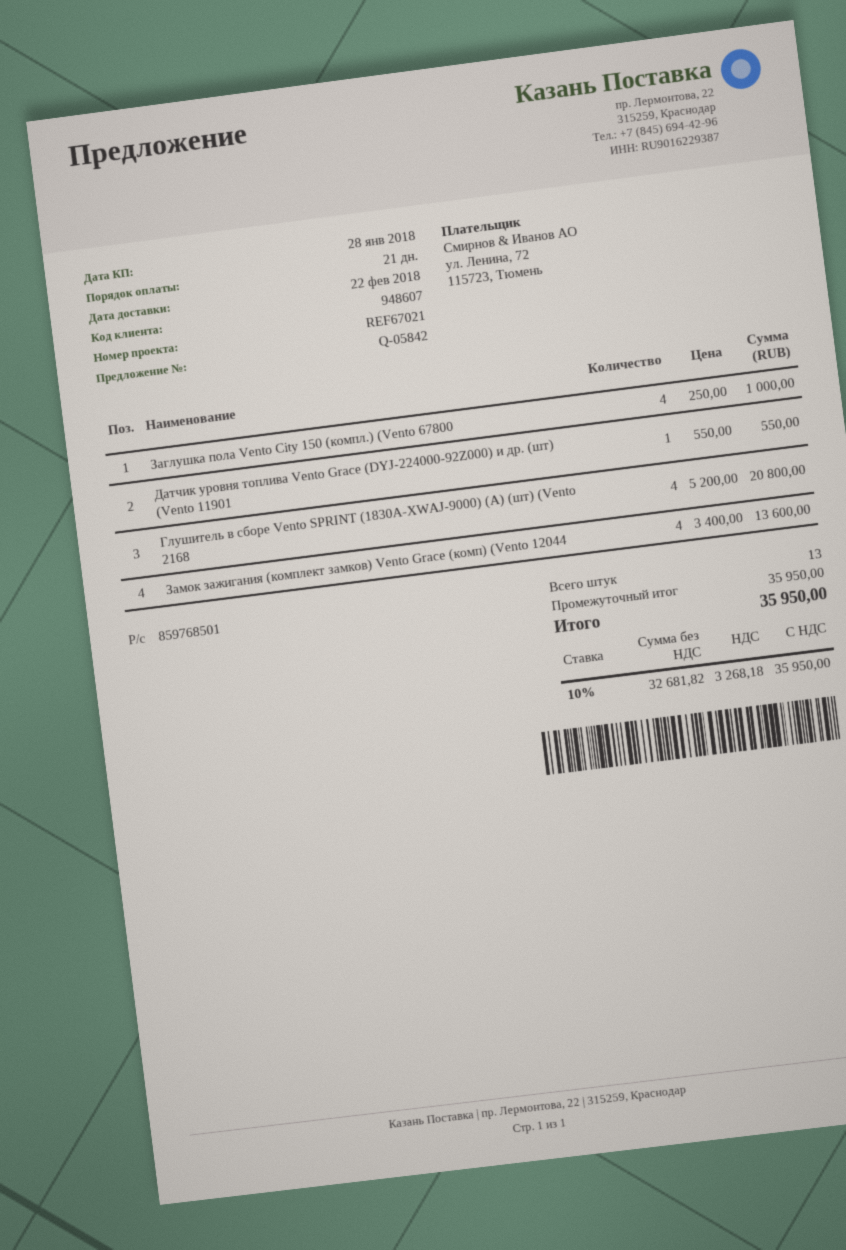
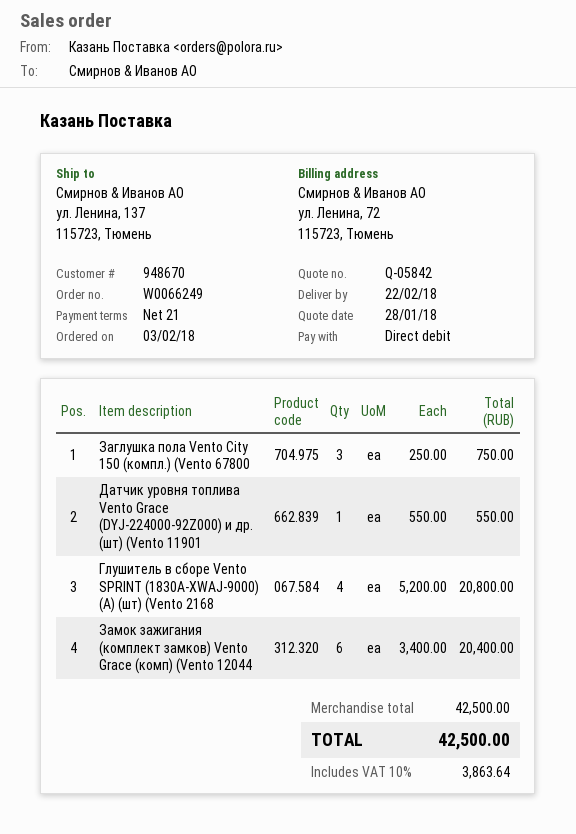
customer number: 948607 -> 948670
Заглушка пола Vento City 150 (компл.) (Vento 67800: 4 x 250.00 = 1000.00 -> 3 x 250.00 = 750.00
Замок зажигания (комплект замков) Vento Grace (комп) (Vento 12044: 4 x 3400.00 = 13600.00 -> 6 x 3400.00 = 20400.00
subtotal: 35950.00 -> 42500.00
tax: 10% = 3268.18 -> 10% = 3863.64
total: 35950.00 -> 42500.00

